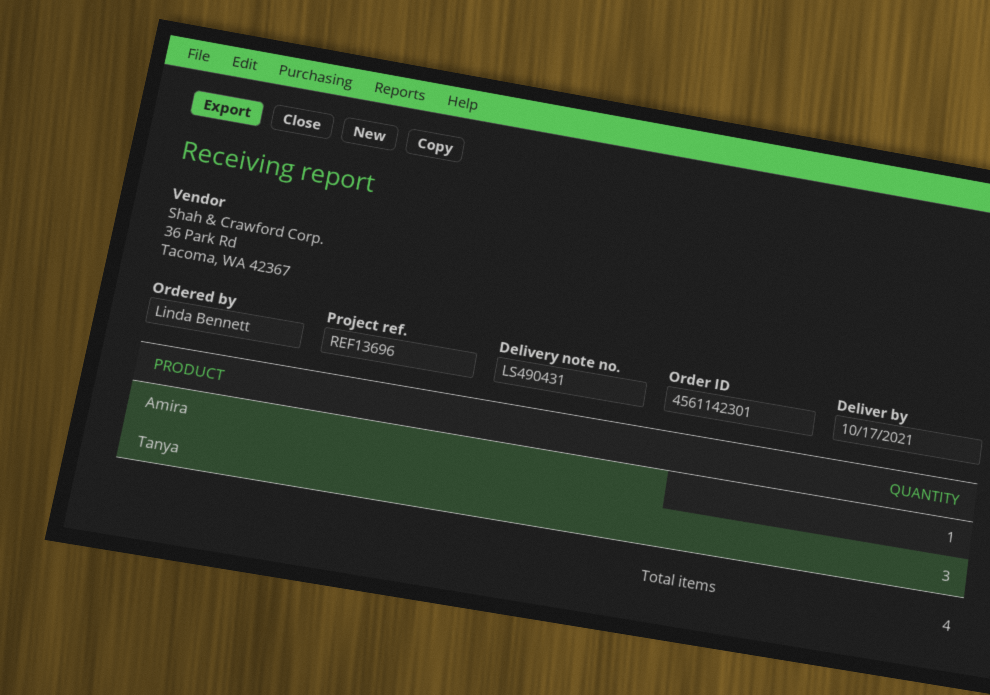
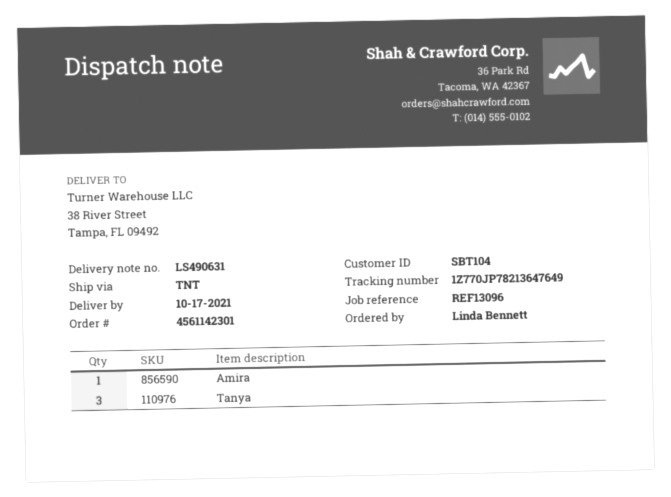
delivery note number: LS490431 -> LS490631
reference: REF13696 -> REF13096

